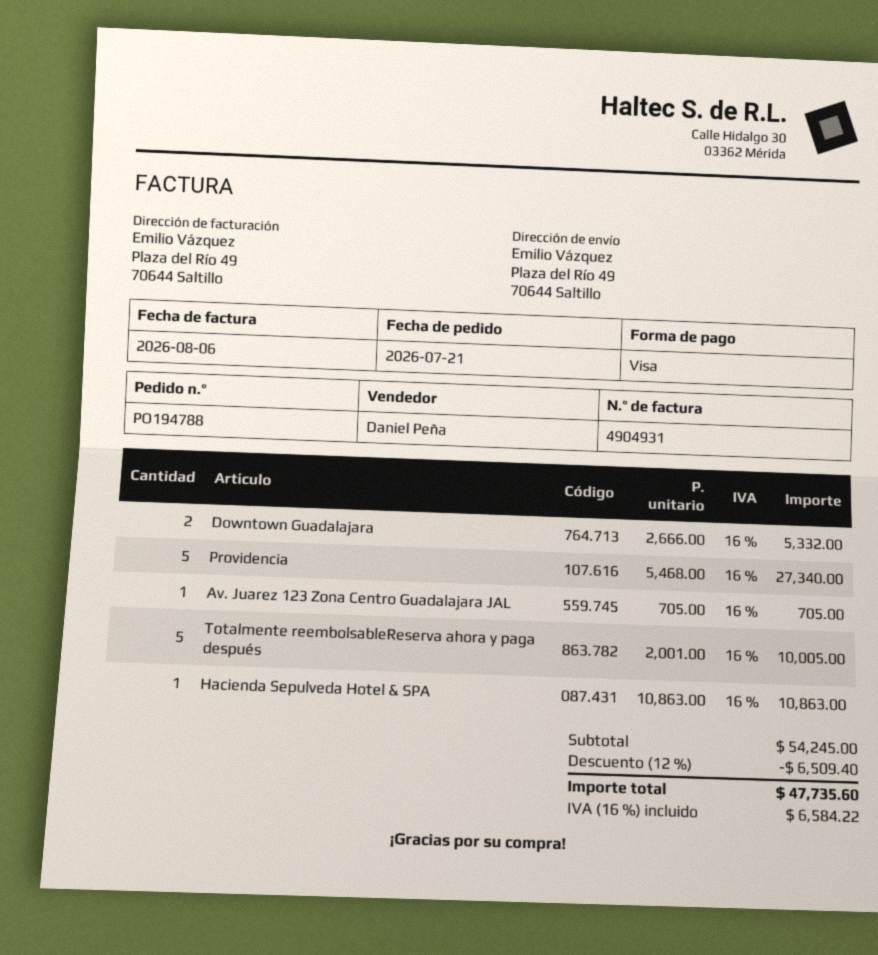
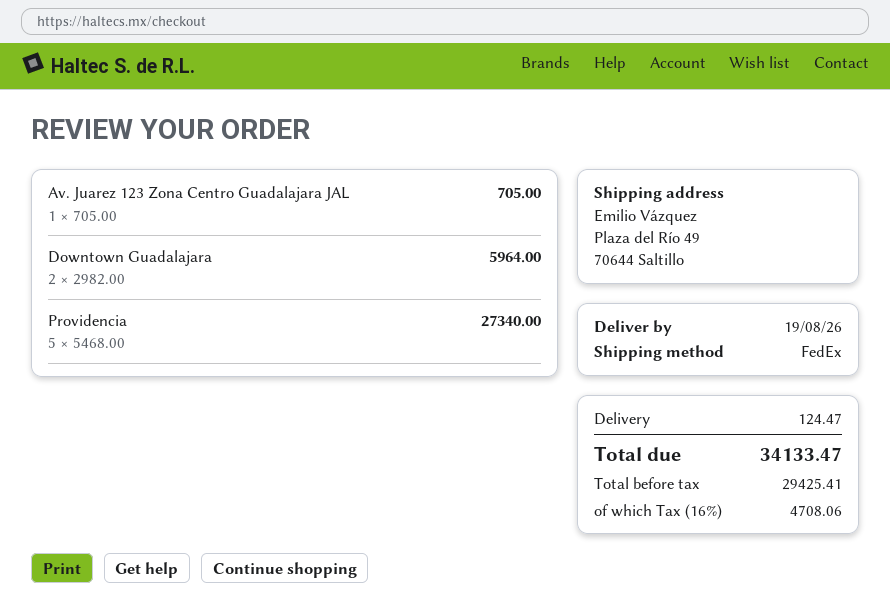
Downtown Guadalajara: 2 x 2666.00 = 5332.00 -> 2 x 2982.00 = 5964.00
Totalmente reembolsableReserva ahora y paga después: 5 x 2001.00 = 10005.00 -> none
Hacienda Sepulveda Hotel & SPA: 1 x 10863.00 = 10863.00 -> none
discount: 12% = 6509.40 -> none
shipping: none -> 124.47
tax: 16% = 6584.22 -> 16% = 4708.06
total: 47735.60 -> 34133.47

